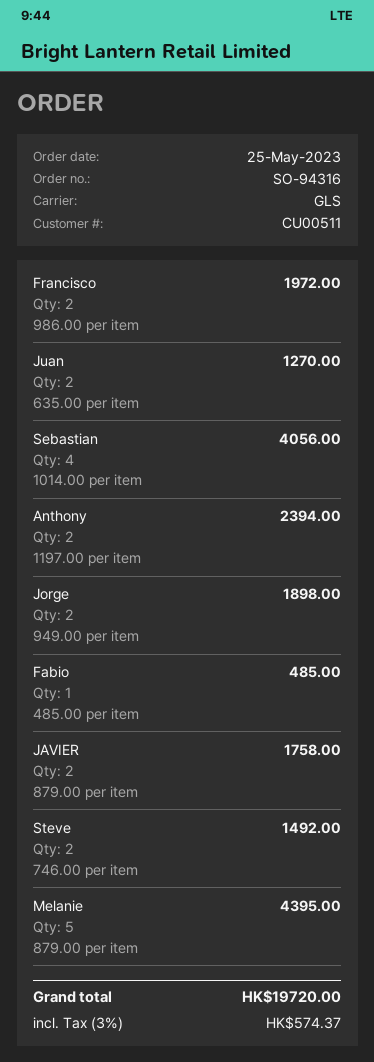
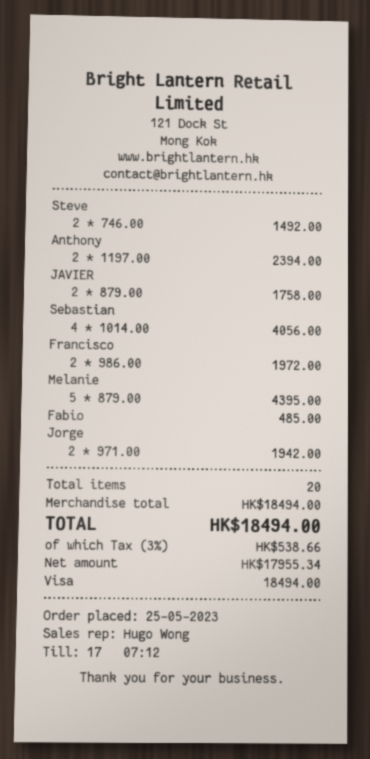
Juan: 2 x 635.00 = 1270.00 -> none
Jorge: 2 x 949.00 = 1898.00 -> 2 x 971.00 = 1942.00
tax: 3% = 574.37 -> 3% = 538.66
total: 19720.00 -> 18494.00

